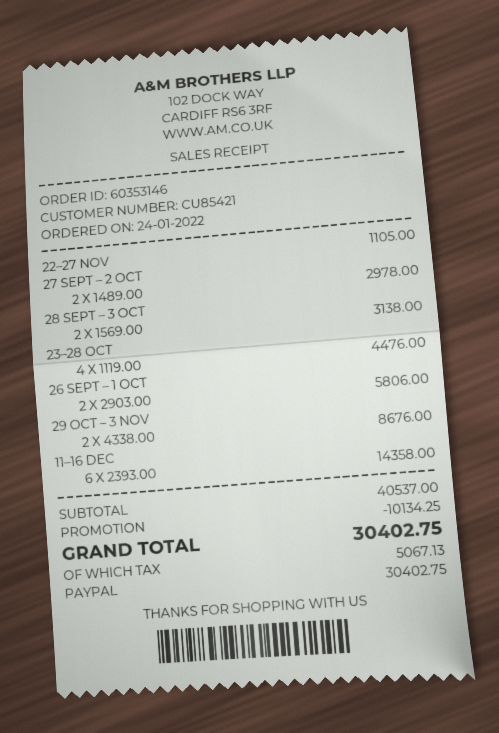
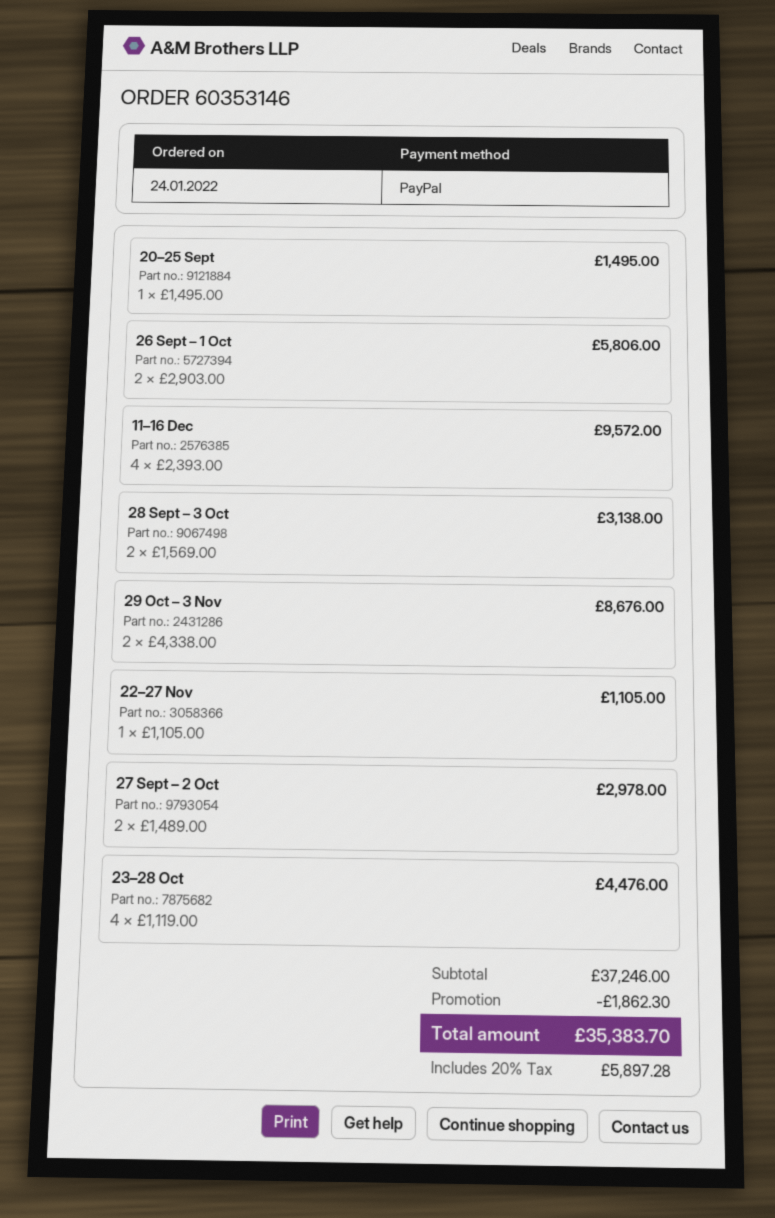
11–16 DEC: 6 x 2393.00 = 14358.00 -> 4 x 2393.00 = 9572.00
20–25 Sept: none -> 1 x 1495.00 = 1495.00
subtotal: 40537.00 -> 37246.00
discount: 10134.25 -> 1862.30
tax: 5067.13 -> 5897.28
total: 30402.75 -> 35383.70

